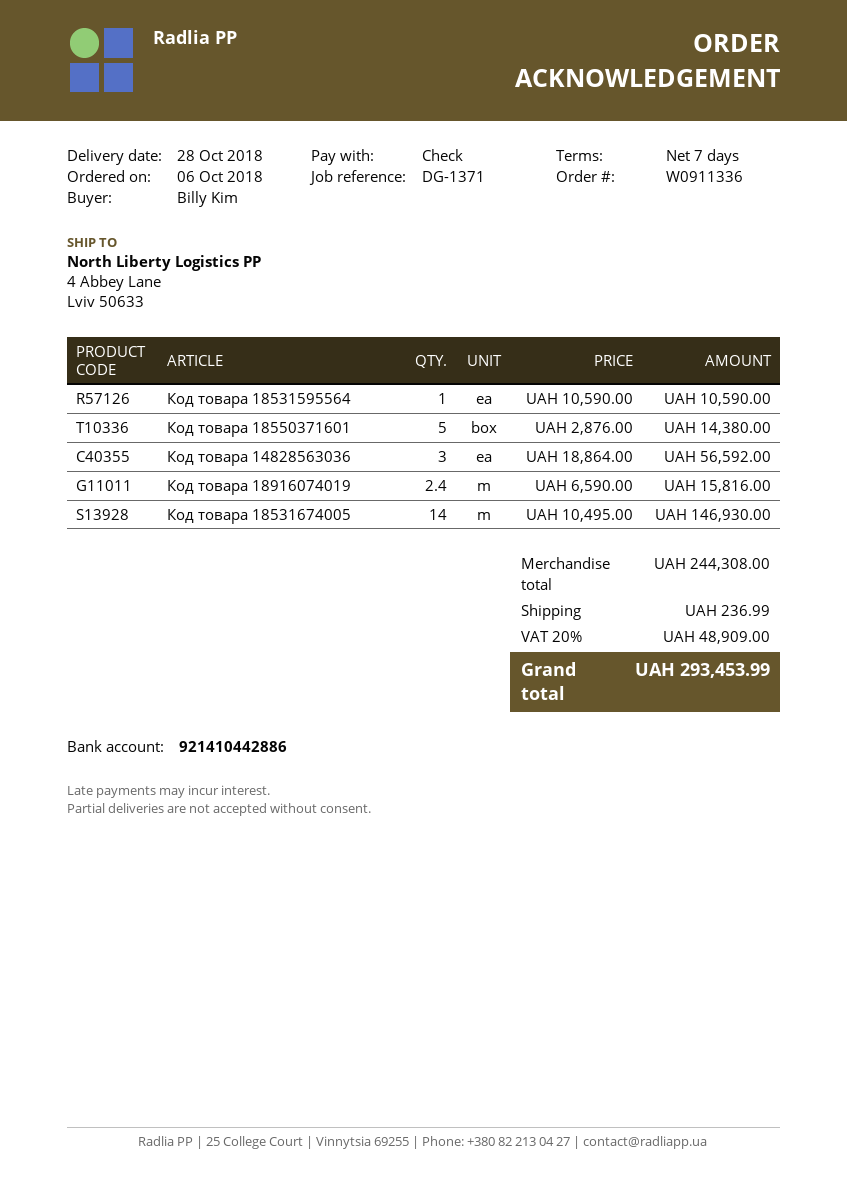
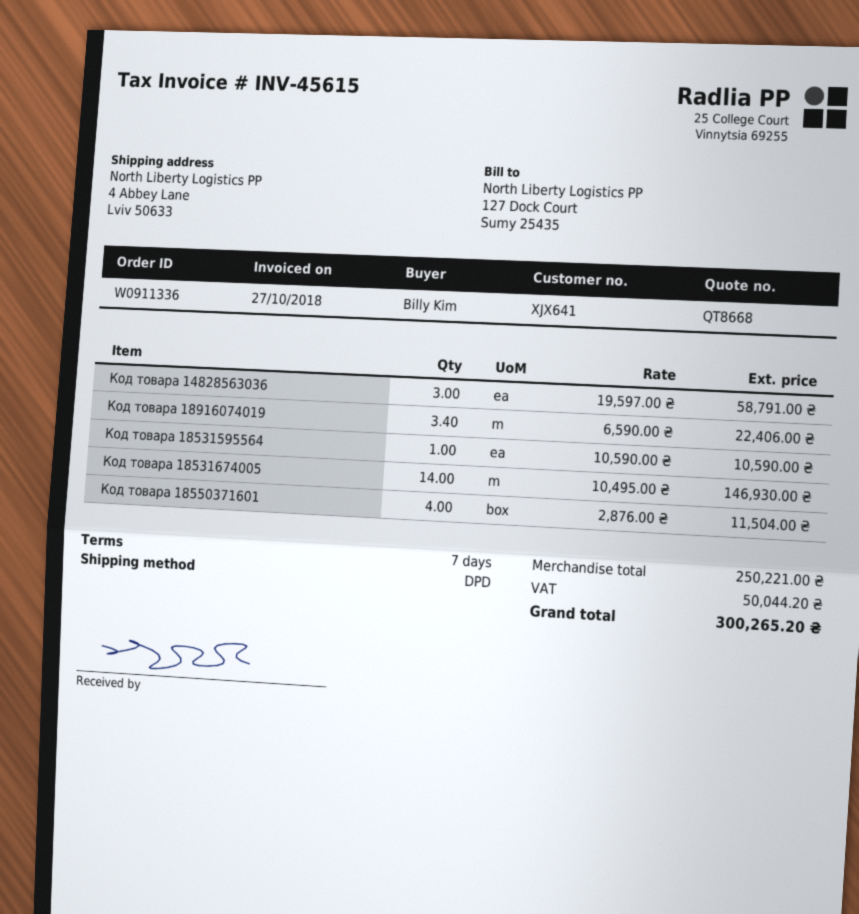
Код товара 18550371601: 5 x 2876.00 = 14380.00 -> 4 x 2876.00 = 11504.00
Код товара 14828563036: 3 x 18864.00 = 56592.00 -> 3 x 19597.00 = 58791.00
Код товара 18916074019: 2.4 x 6590.00 = 15816.00 -> 3.4 x 6590.00 = 22406.00
subtotal: 244308.00 -> 250221.00
shipping: 236.99 -> none
tax: 48909.00 -> 50044.20
total: 293453.99 -> 300265.20

